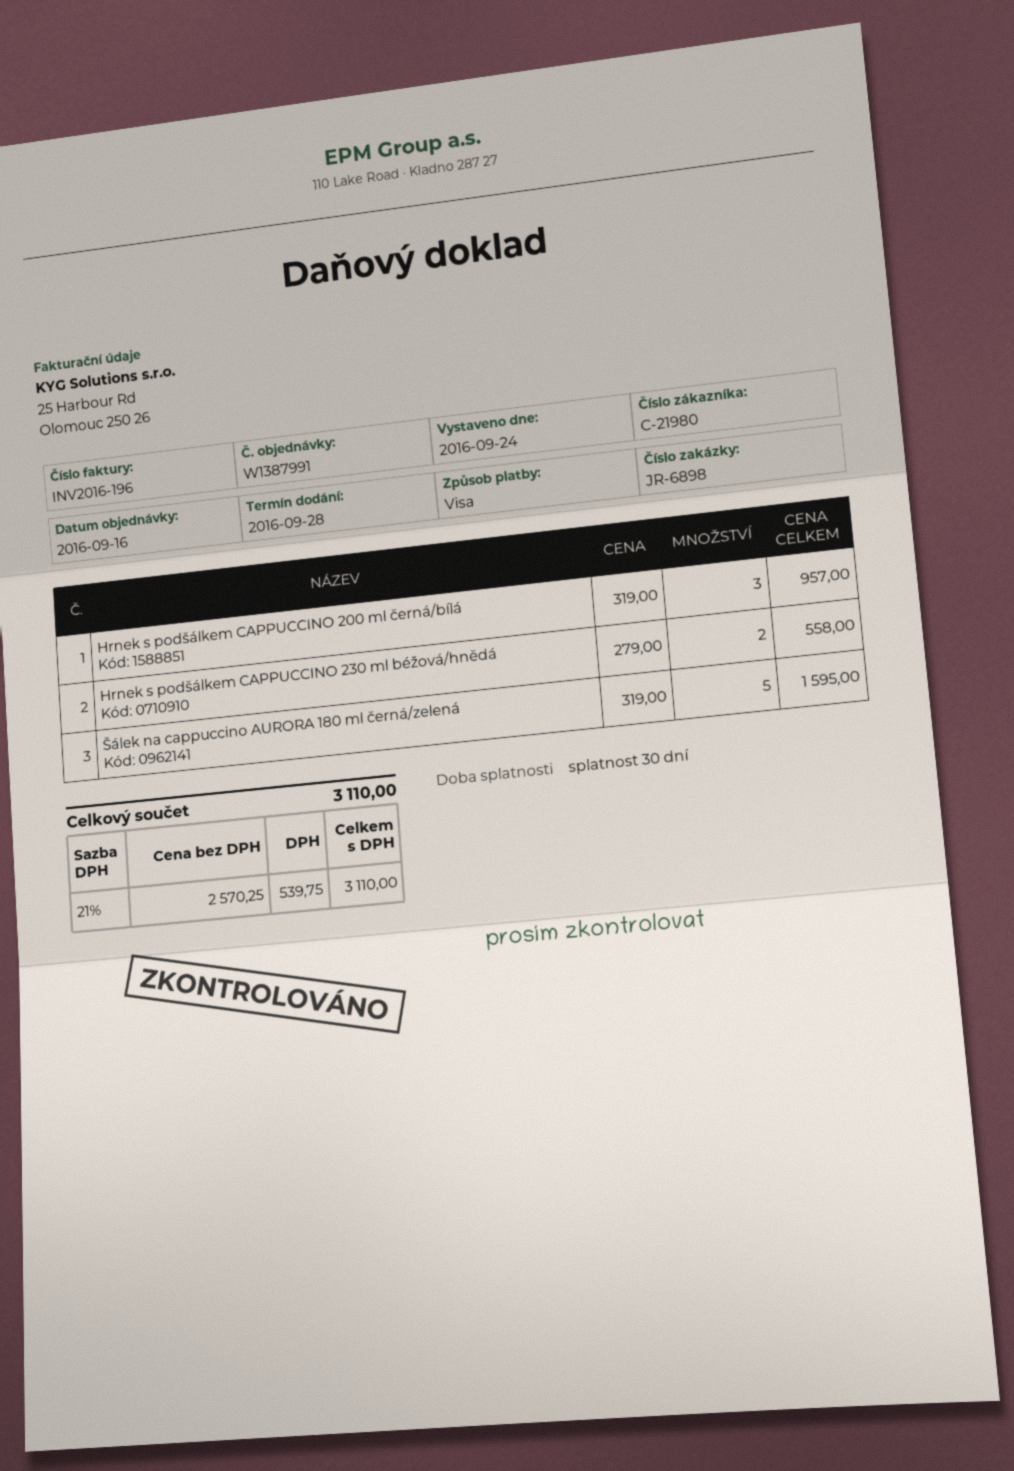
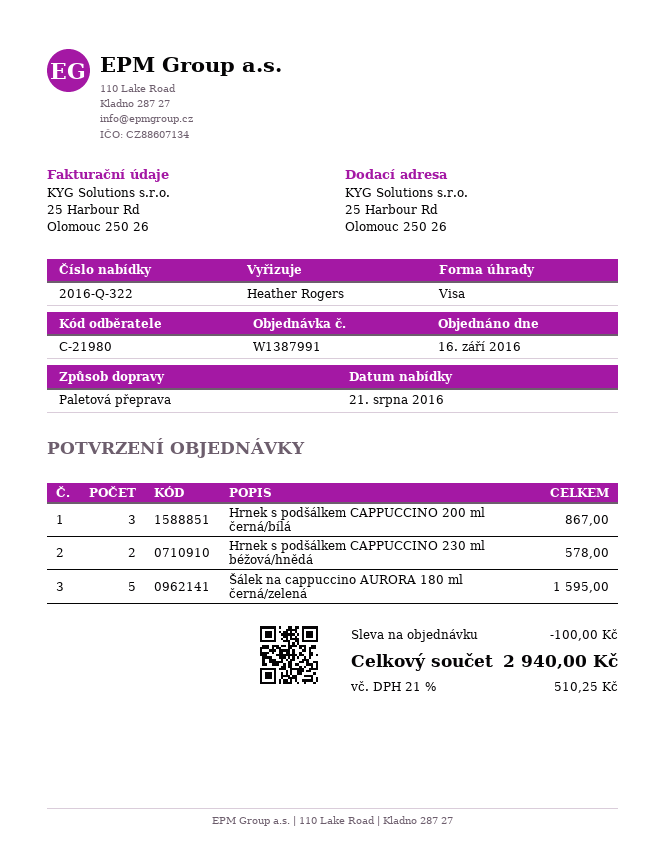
Hrnek s podšálkem CAPPUCCINO 200 ml černá/bílá: 3 for 957.00 -> 3 for 867.00
Hrnek s podšálkem CAPPUCCINO 230 ml béžová/hnědá: 2 for 558.00 -> 2 for 578.00
discount: none -> 100.00
tax: 21% = 539.75 -> 21% = 510.25
total: 3110.00 -> 2940.00

